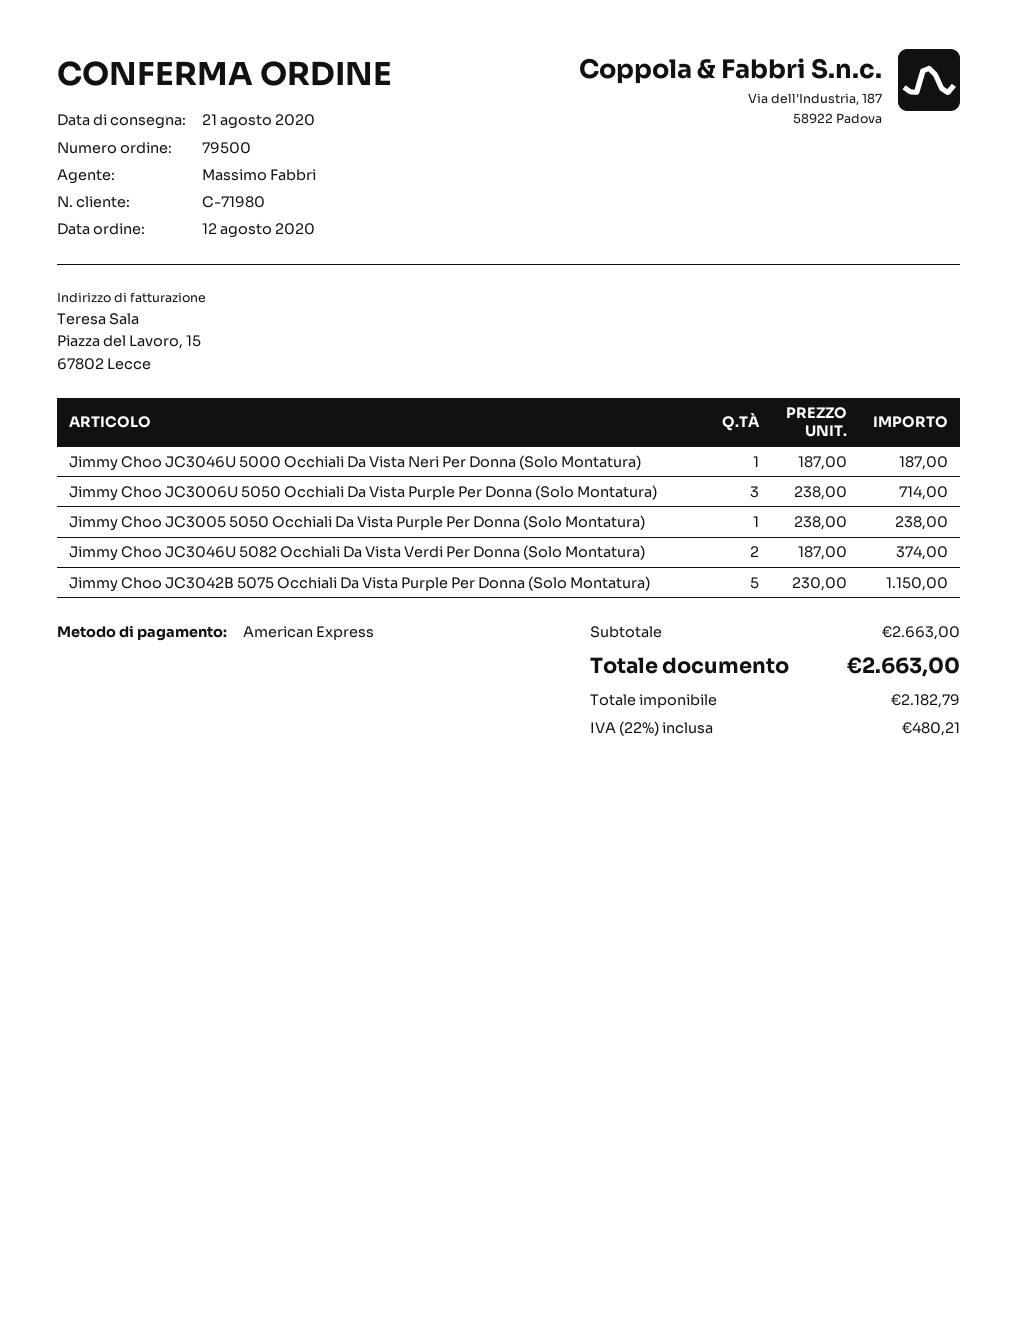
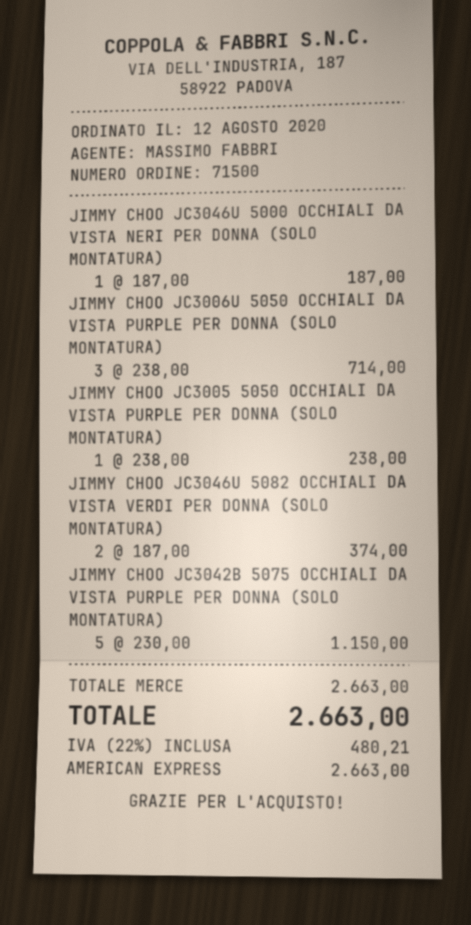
order number: 79500 -> 71500

